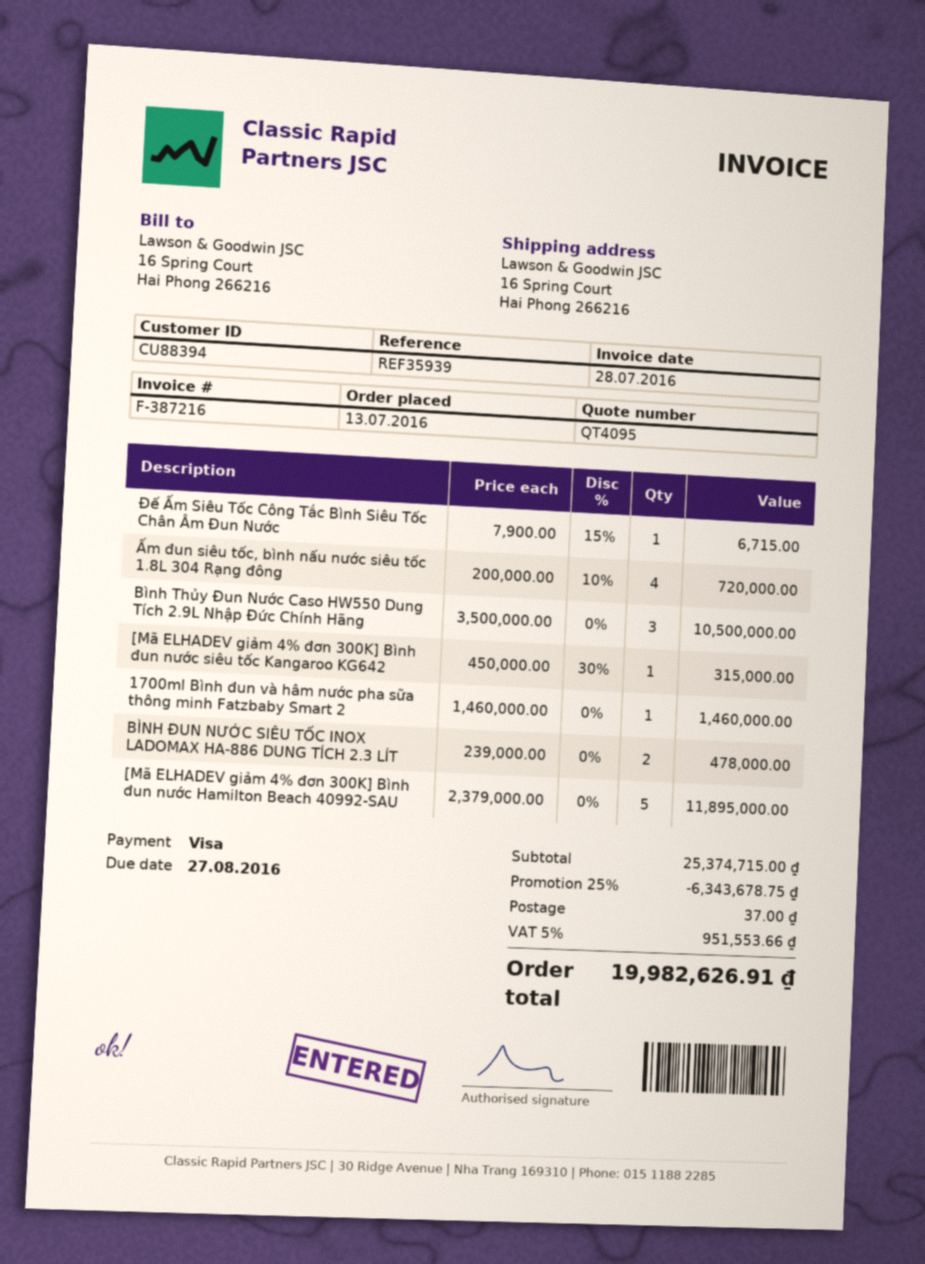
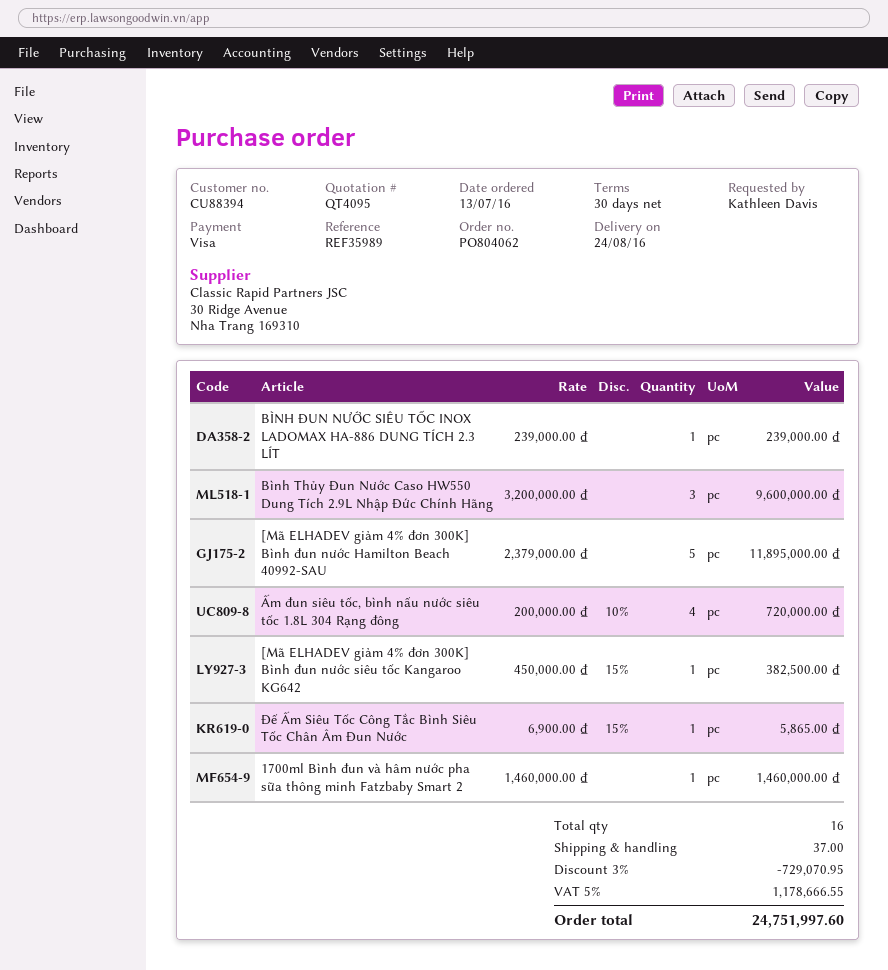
reference: REF35939 -> REF35989
Đế Ấm Siêu Tốc Công Tắc Bình Siêu Tốc Chân Âm Đun Nước: 1 x 7900.00 - 15% = 6715.00 -> 1 x 6900.00 - 15% = 5865.00
Bình Thủy Đun Nước Caso HW550 Dung Tích 2.9L Nhập Đức Chính Hãng: 3 x 3500000.00 = 10500000.00 -> 3 x 3200000.00 = 9600000.00
[Mã ELHADEV giảm 4% đơn 300K] Bình đun nước siêu tốc Kangaroo KG642: 1 x 450000.00 - 30% = 315000.00 -> 1 x 450000.00 - 15% = 382500.00
BÌNH ĐUN NƯỚC SIÊU TỐC INOX LADOMAX HA-886 DUNG TÍCH 2.3 LÍT: 2 x 239000.00 = 478000.00 -> 1 x 239000.00 = 239000.00
discount: 25% = 6343678.75 -> 3% = 729070.95
tax: 5% = 951553.66 -> 5% = 1178666.55
total: 19982626.91 -> 24751997.60

